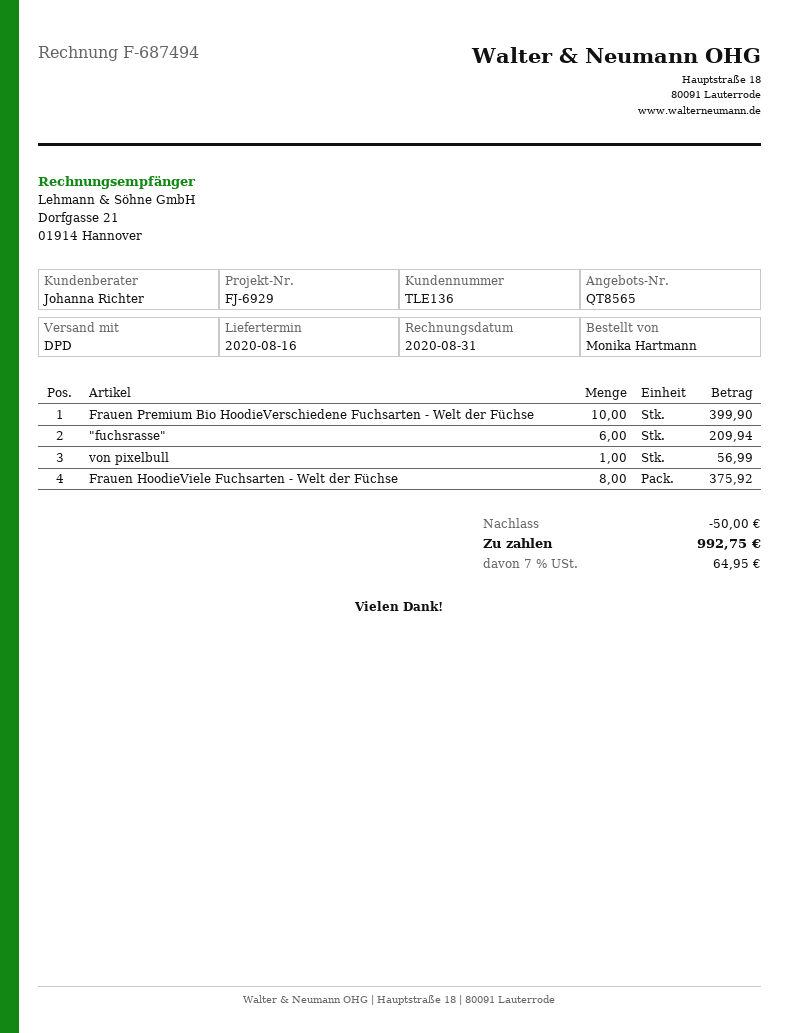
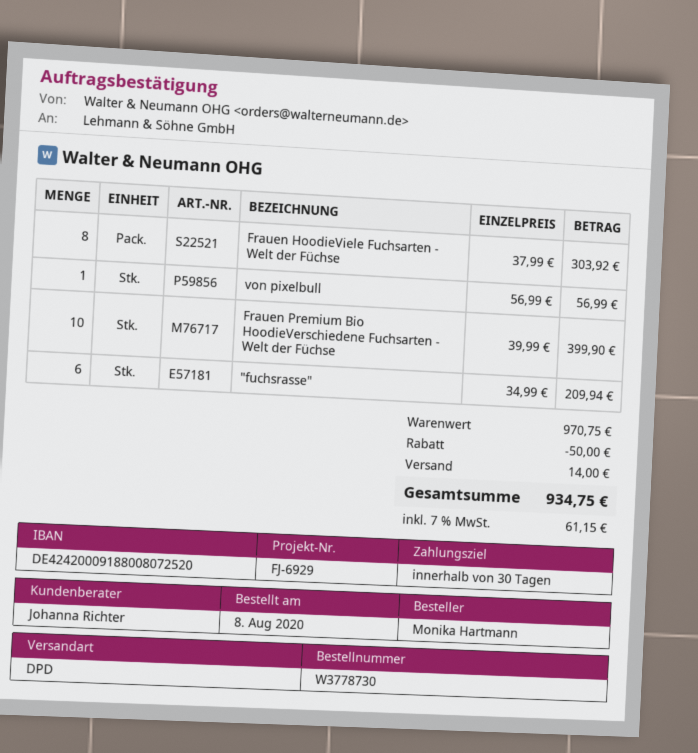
Frauen HoodieViele Fuchsarten - Welt der Füchse: 8 for 375.92 -> 8 for 303.92
shipping: none -> 14.00
tax: 7% = 64.95 -> 7% = 61.15
total: 992.75 -> 934.75

